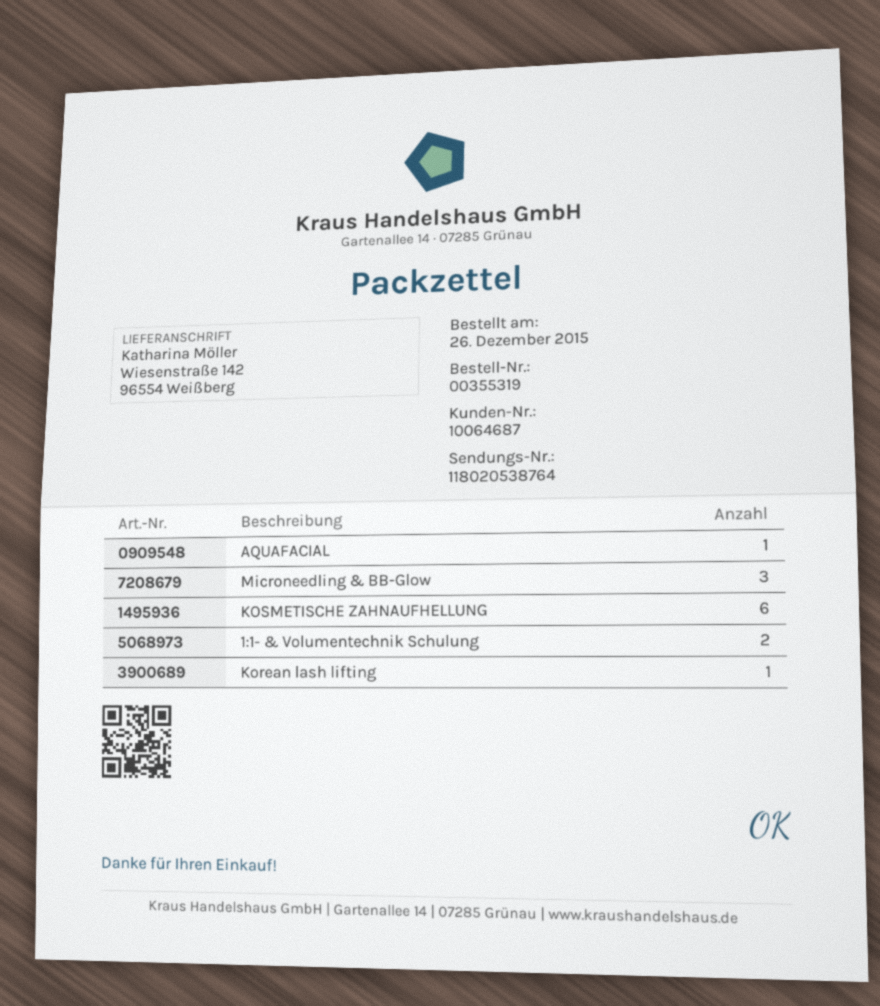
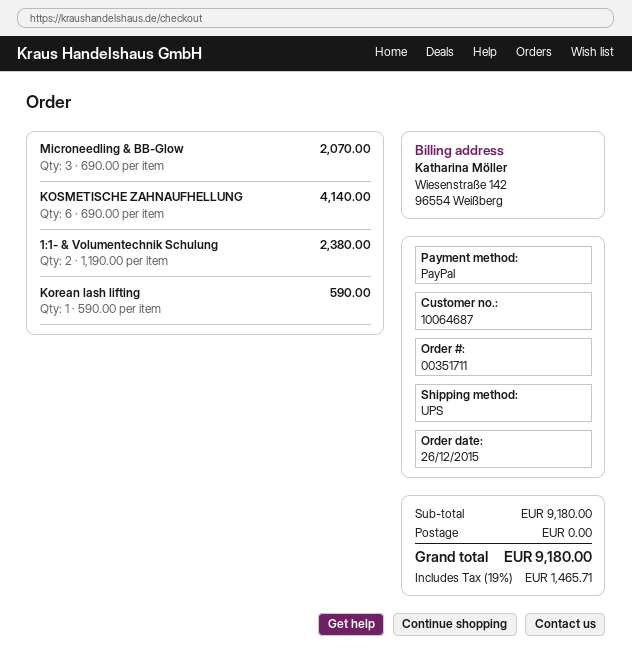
order number: 00355319 -> 00351711
AQUAFACIAL: 1 -> none

